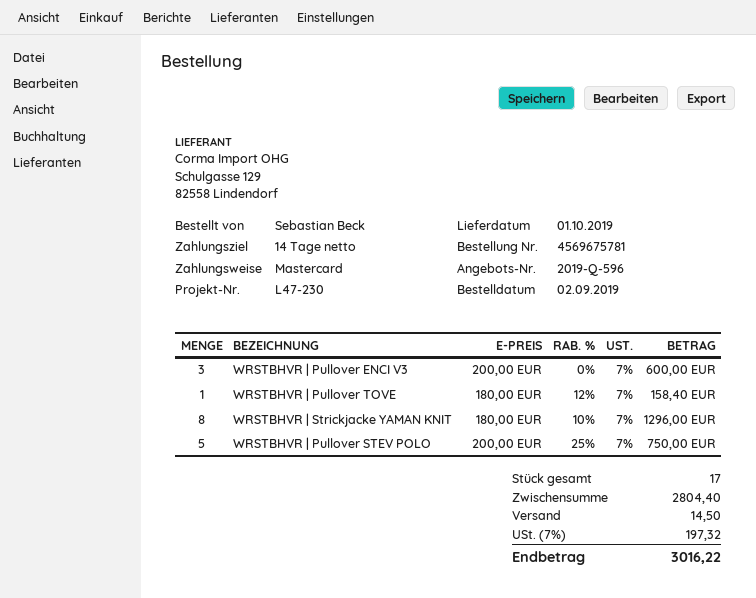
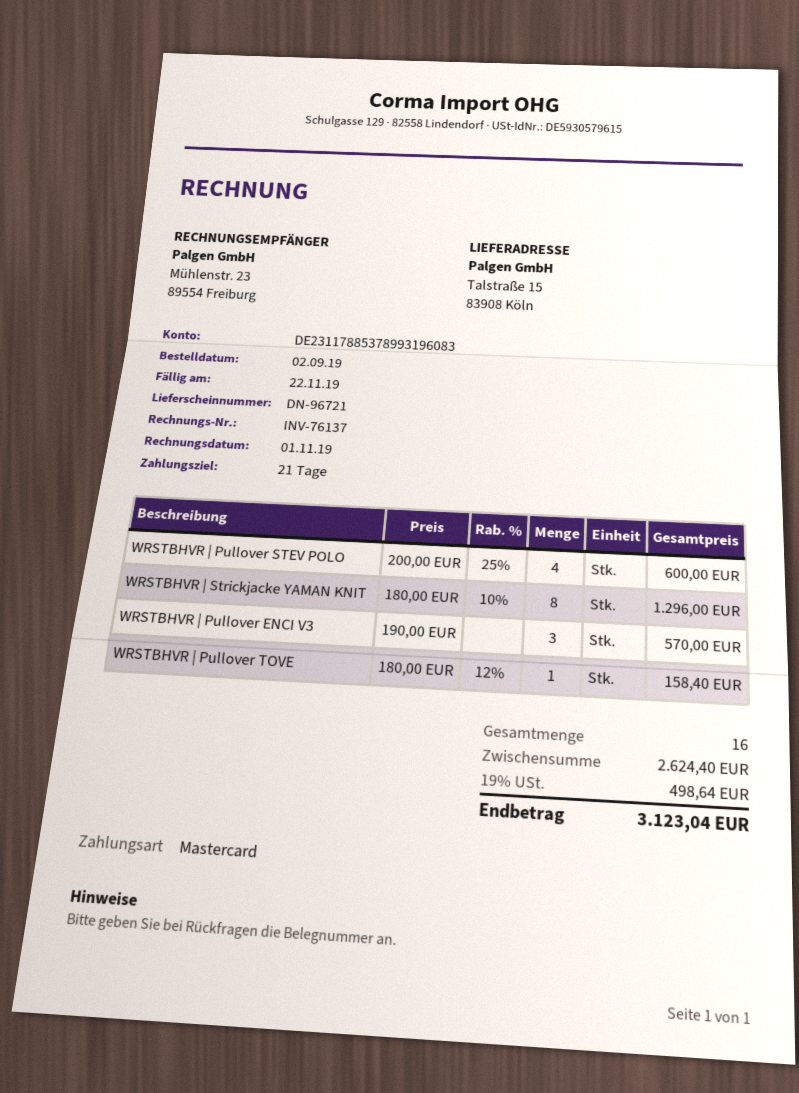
payment terms: 14 days -> 21 days
WRSTBHVR | Pullover ENCI V3: 3 x 200.00 = 600.00 -> 3 x 190.00 = 570.00
WRSTBHVR | Pullover STEV POLO: 5 x 200.00 - 25% = 750.00 -> 4 x 200.00 - 25% = 600.00
total quantity: 17 -> 16
subtotal: 2804.40 -> 2624.40
shipping: 14.50 -> none
tax: 7% = 197.32 -> 19% = 498.64
total: 3016.22 -> 3123.04

